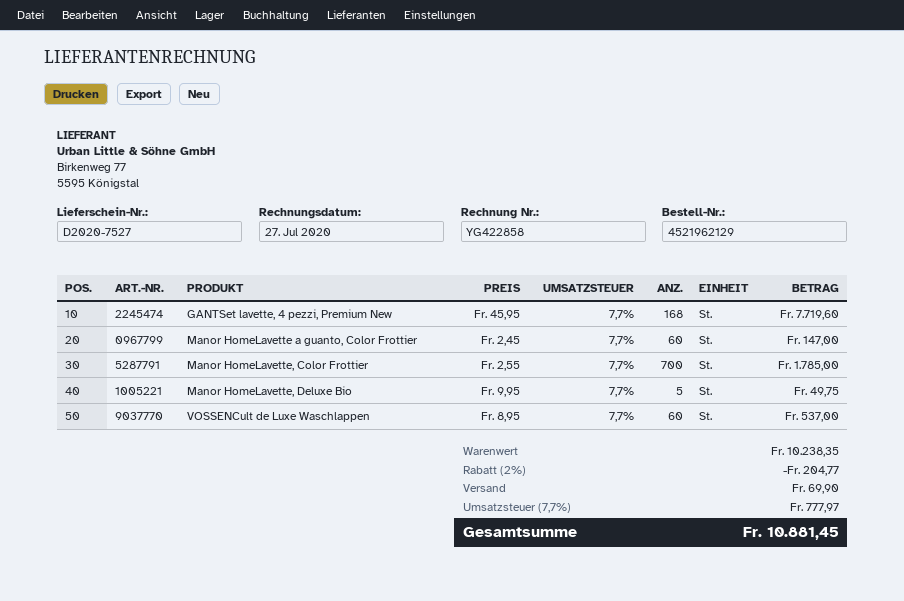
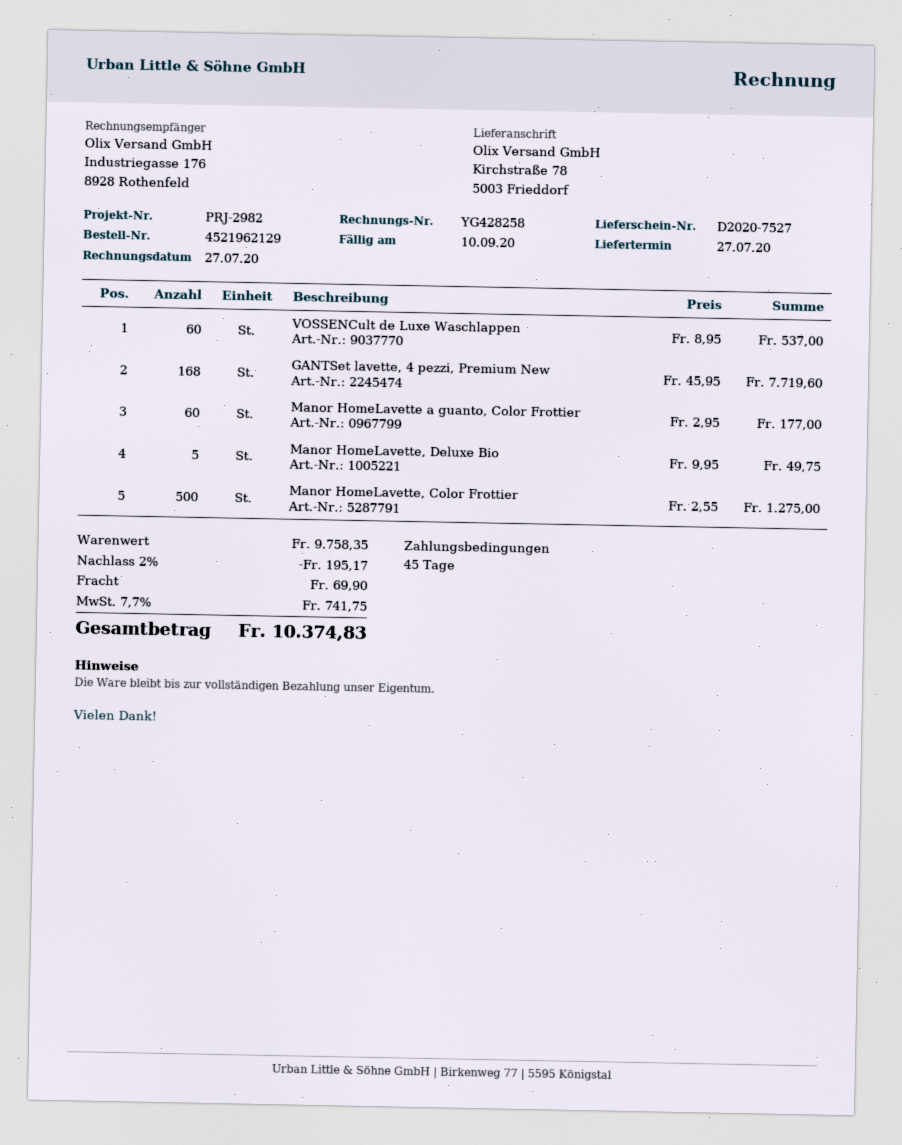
invoice number: YG422858 -> YG428258
Manor HomeLavette a guanto, Color Frottier: 60 x 2.45 = 147.00 -> 60 x 2.95 = 177.00
Manor HomeLavette, Color Frottier: 700 x 2.55 = 1785.00 -> 500 x 2.55 = 1275.00
subtotal: 10238.35 -> 9758.35
discount: 2% = 204.77 -> 2% = 195.17
tax: 7.7% = 777.97 -> 7.7% = 741.75
total: 10881.45 -> 10374.83

